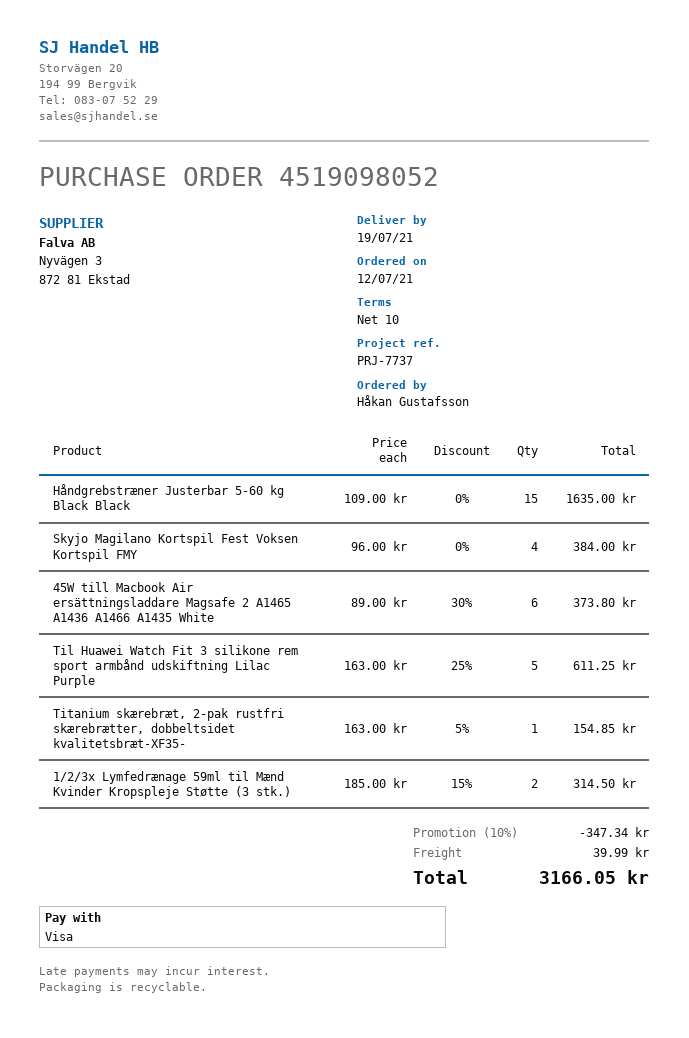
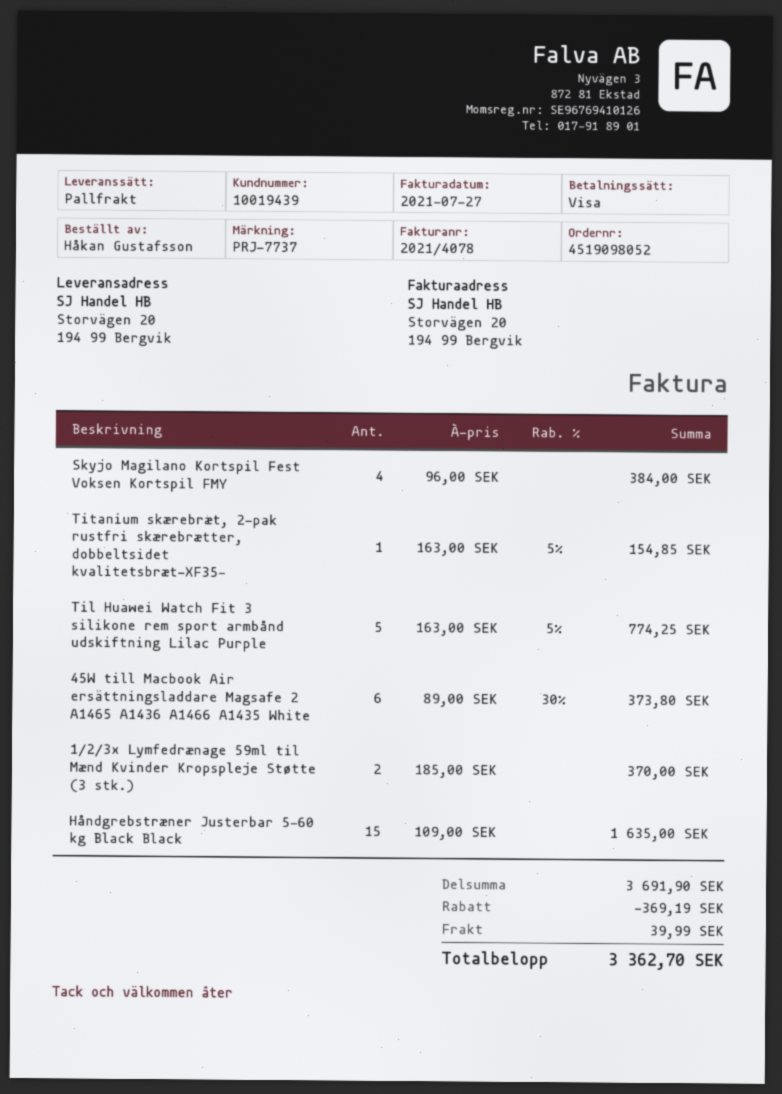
Til Huawei Watch Fit 3 silikone rem sport armbånd udskiftning Lilac Purple: 5 x 163.00 - 25% = 611.25 -> 5 x 163.00 - 5% = 774.25
1/2/3x Lymfedrænage 59ml til Mænd Kvinder Kropspleje Støtte (3 stk.): 2 x 185.00 - 15% = 314.50 -> 2 x 185.00 = 370.00
discount: 347.34 -> 369.19
total: 3166.05 -> 3362.70

